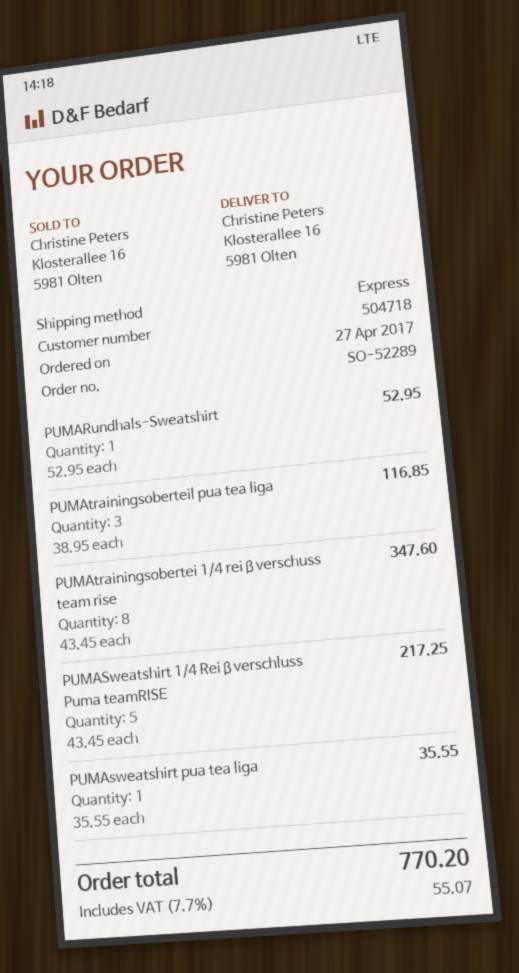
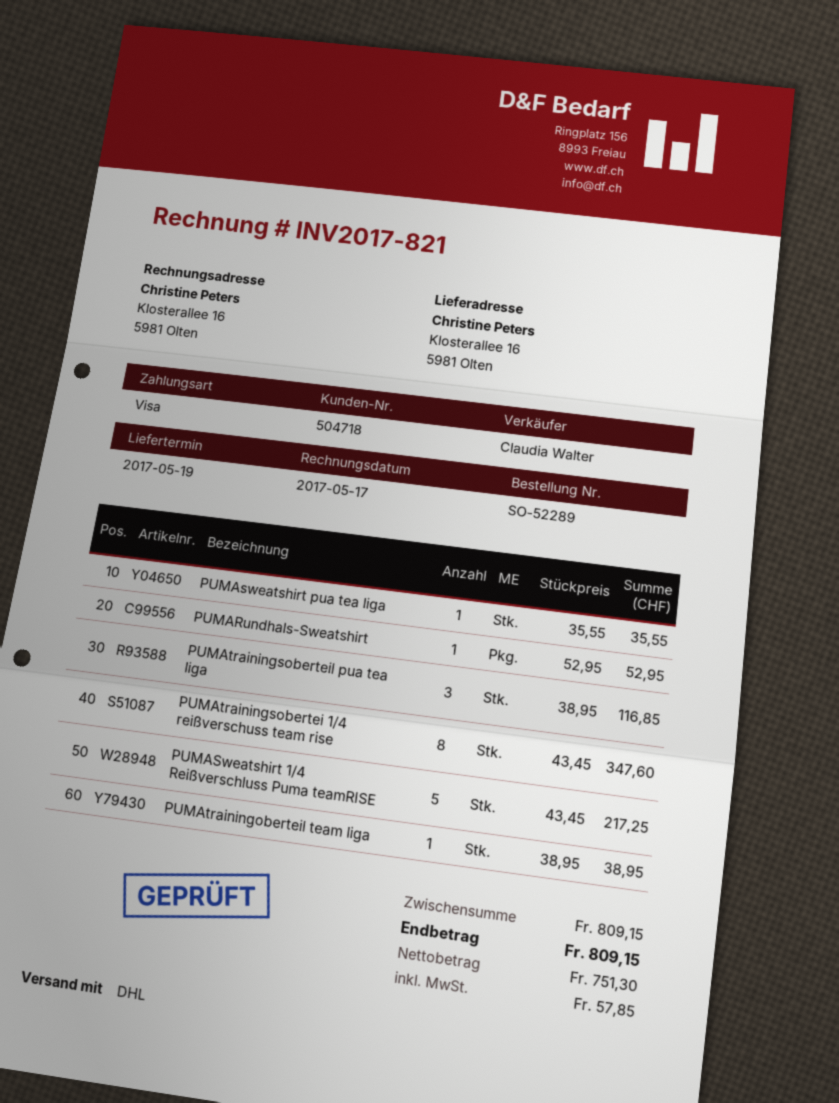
shipping method: express -> DHL
PUMAtrainingoberteil team liga: none -> 1 x 38.95 = 38.95
tax: 55.07 -> 57.85
total: 770.20 -> 809.15

